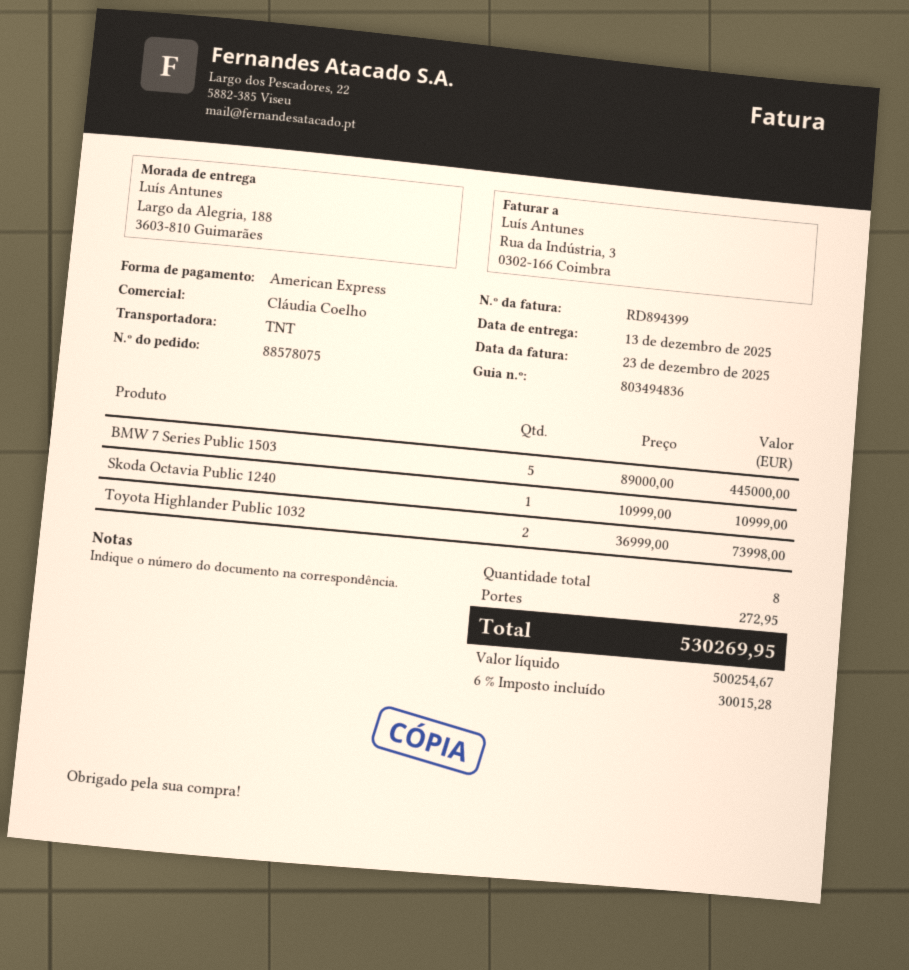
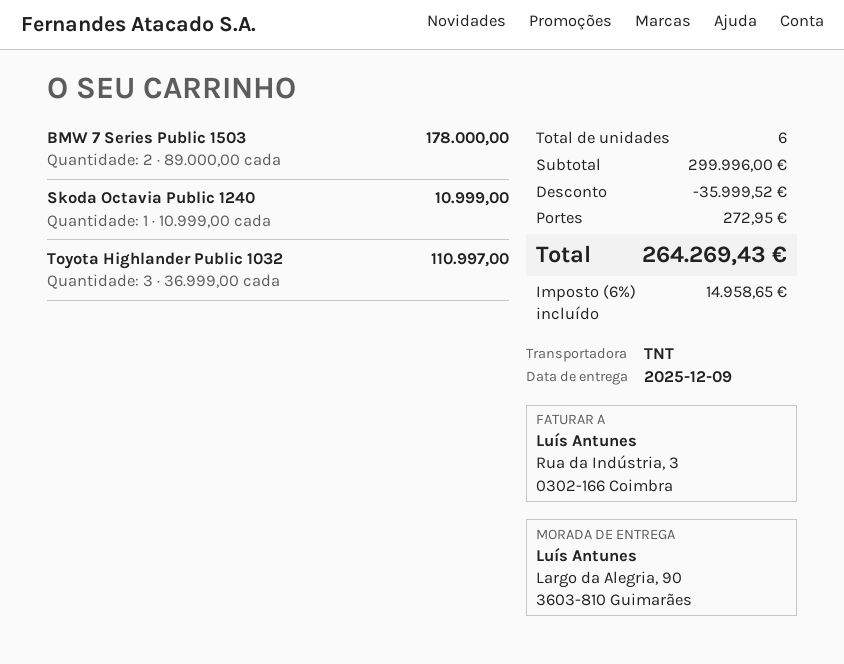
delivery date: 2025-12-13 -> 2025-12-09
ship to: Largo da Alegria, 188, 3603-810 Guimarães -> Largo da Alegria, 90, 3603-810 Guimarães
BMW 7 Series Public 1503: 5 x 89000.00 = 445000.00 -> 2 x 89000.00 = 178000.00
Toyota Highlander Public 1032: 2 x 36999.00 = 73998.00 -> 3 x 36999.00 = 110997.00
total quantity: 8 -> 6
discount: none -> 35999.52
tax: 6% = 30015.28 -> 6% = 14958.65
total: 530269.95 -> 264269.43

